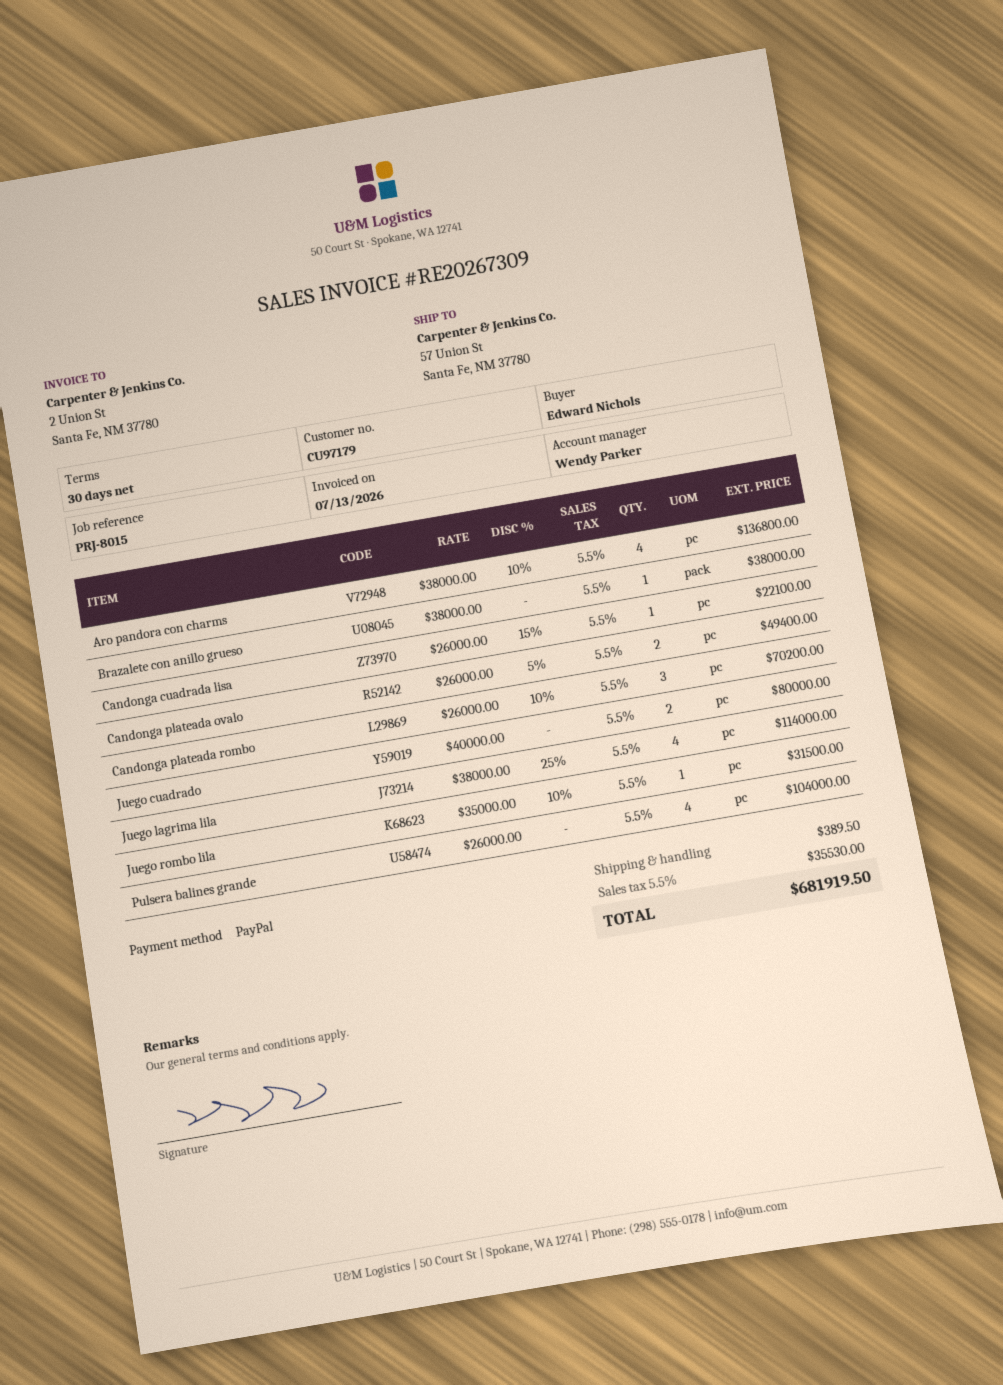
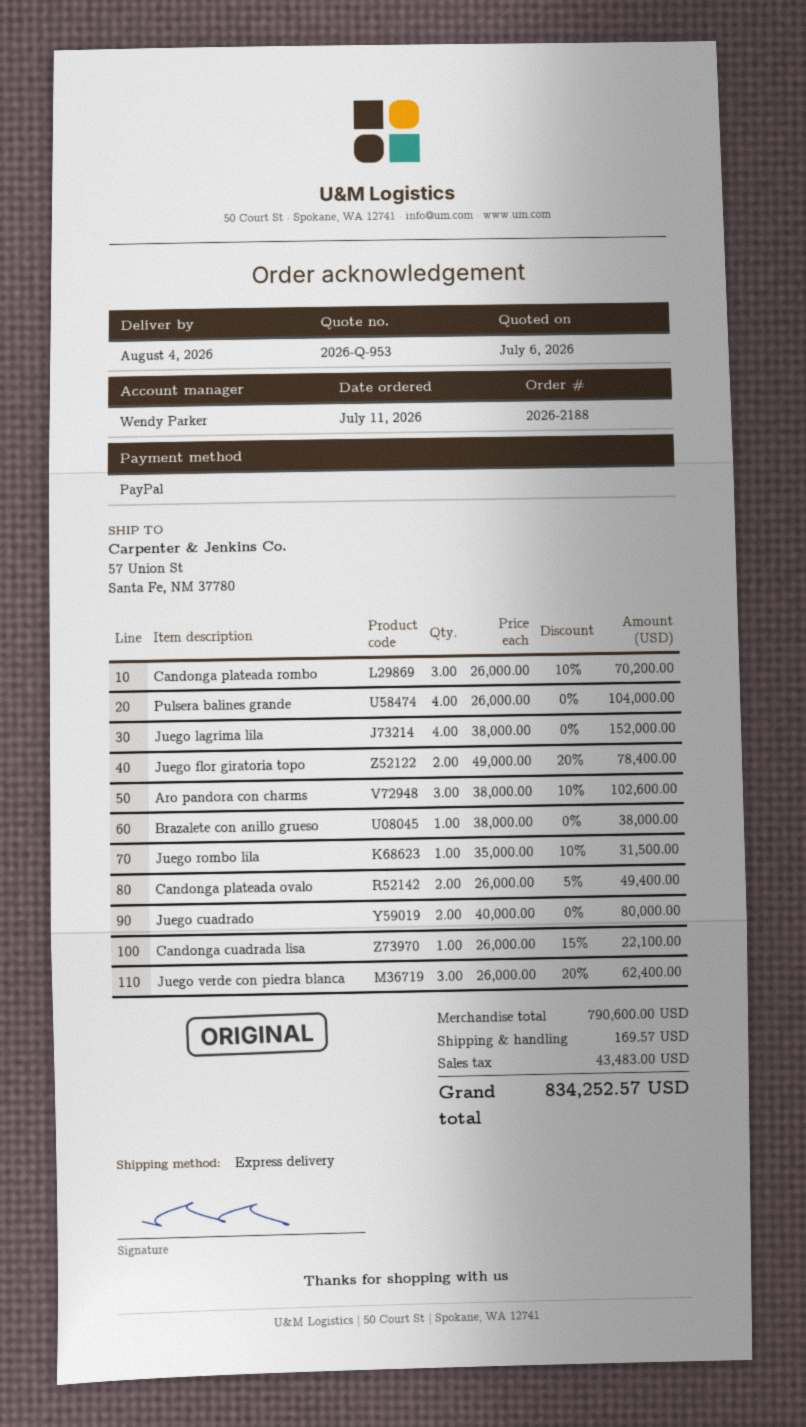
Aro pandora con charms: 4 x 38000.00 - 10% = 136800.00 -> 3 x 38000.00 - 10% = 102600.00
Juego lagrima lila: 4 x 38000.00 - 25% = 114000.00 -> 4 x 38000.00 = 152000.00
Juego flor giratoria topo: none -> 2 x 49000.00 - 20% = 78400.00
Juego verde con piedra blanca: none -> 3 x 26000.00 - 20% = 62400.00
shipping: 389.50 -> 169.57
tax: 35530.00 -> 43483.00
total: 681919.50 -> 834252.57

